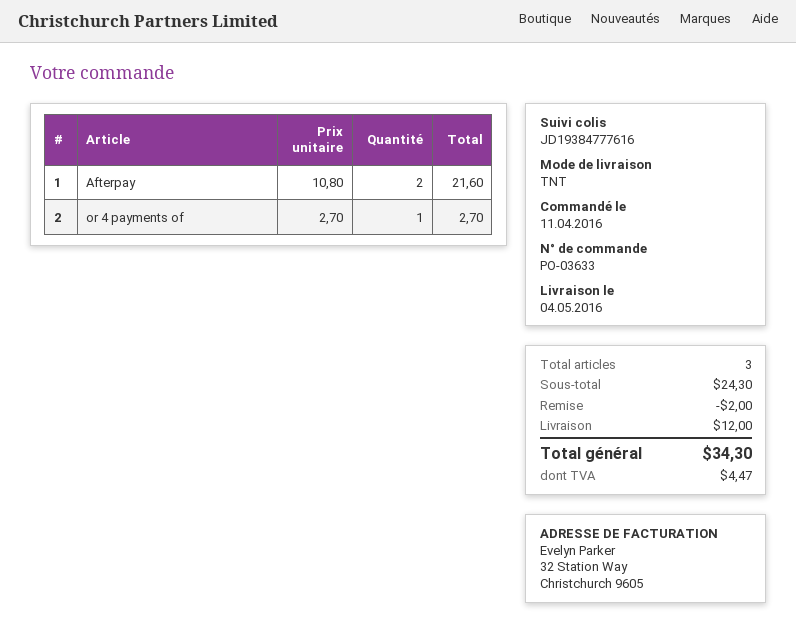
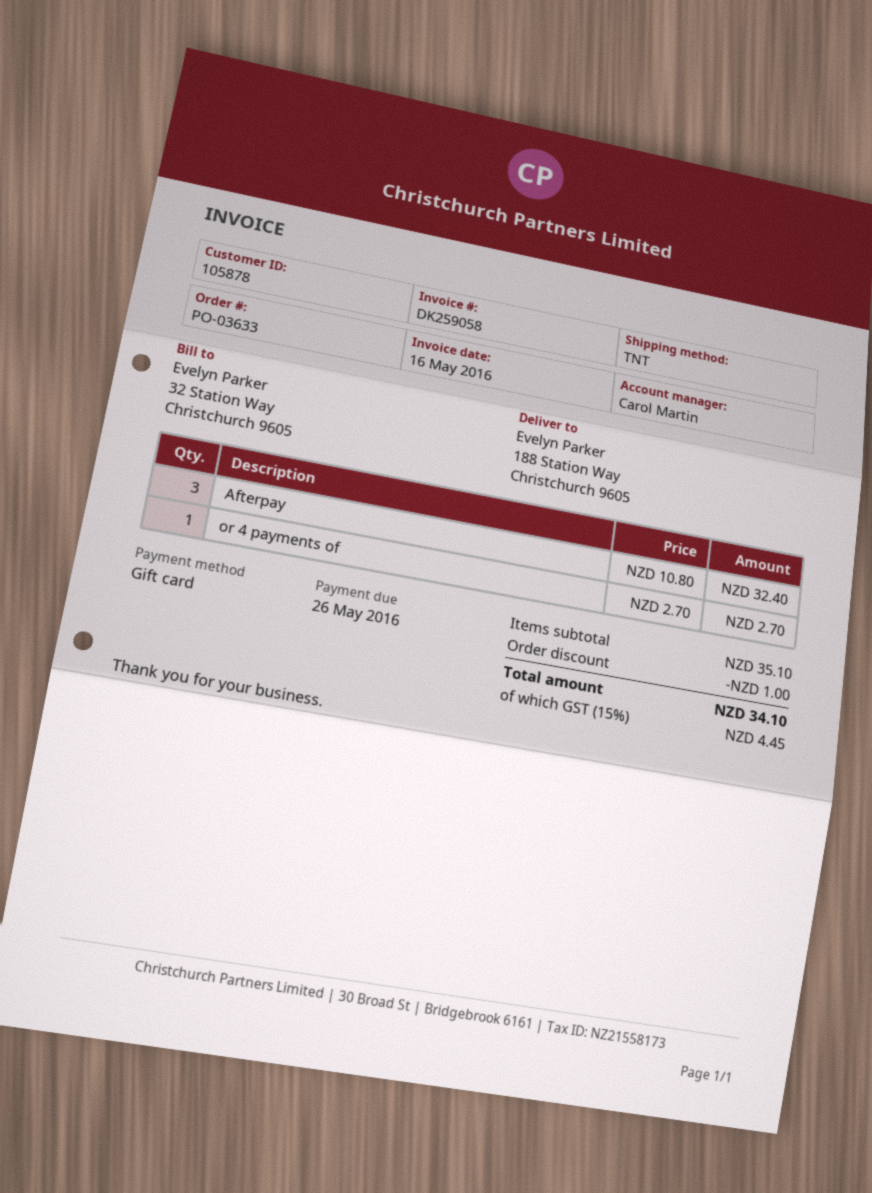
Afterpay: 2 x 10.80 = 21.60 -> 3 x 10.80 = 32.40
subtotal: 24.30 -> 35.10
discount: 2.00 -> 1.00
shipping: 12.00 -> none
tax: 4.47 -> 4.45
total: 34.30 -> 34.10

